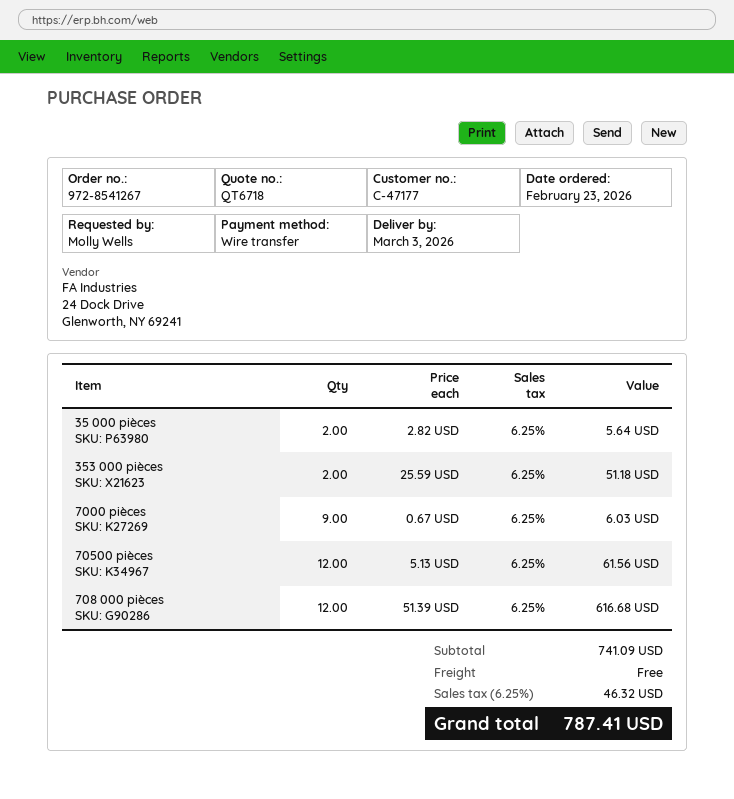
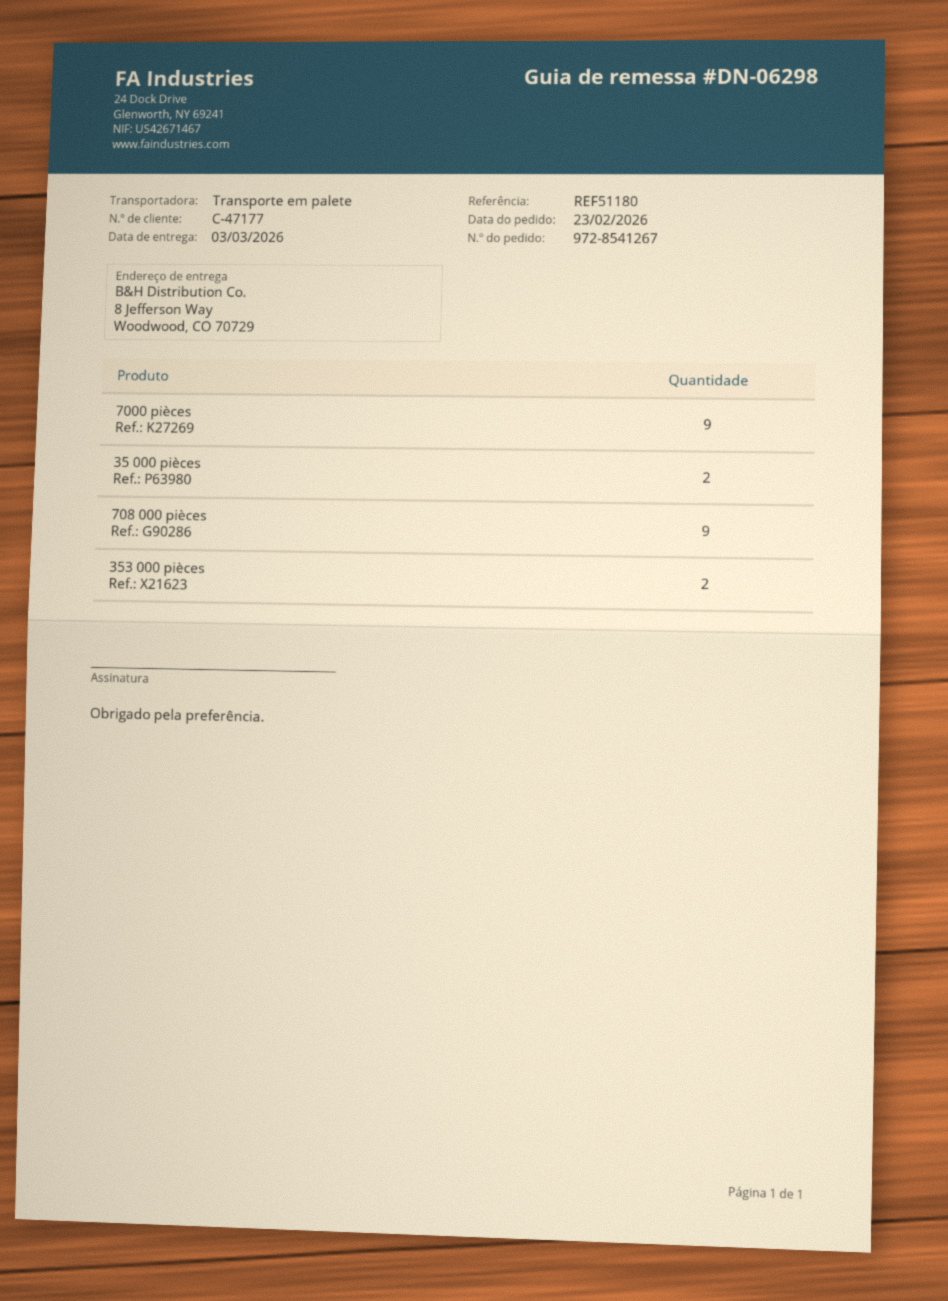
70500 pièces: 12 -> none
708 000 pièces: 12 -> 9

